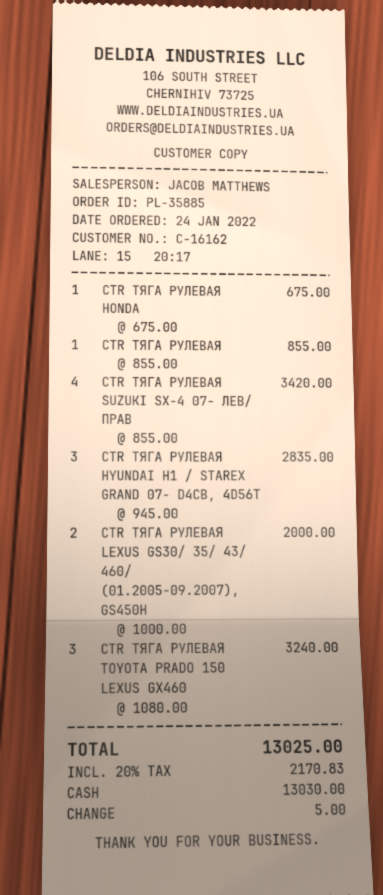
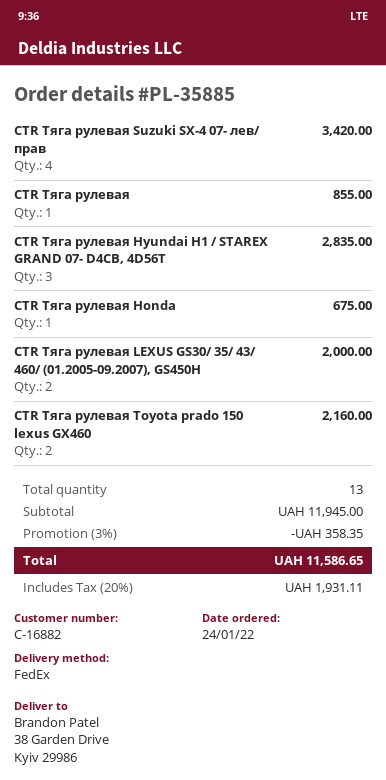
customer number: C-16162 -> C-16882
CTR ТЯГА РУЛЕВАЯ TOYOTA PRADO 150 LEXUS GX460: 3 for 3240.00 -> 2 for 2160.00
discount: none -> 3% = 358.35
tax: 20% = 2170.83 -> 20% = 1931.11
total: 13025.00 -> 11586.65

